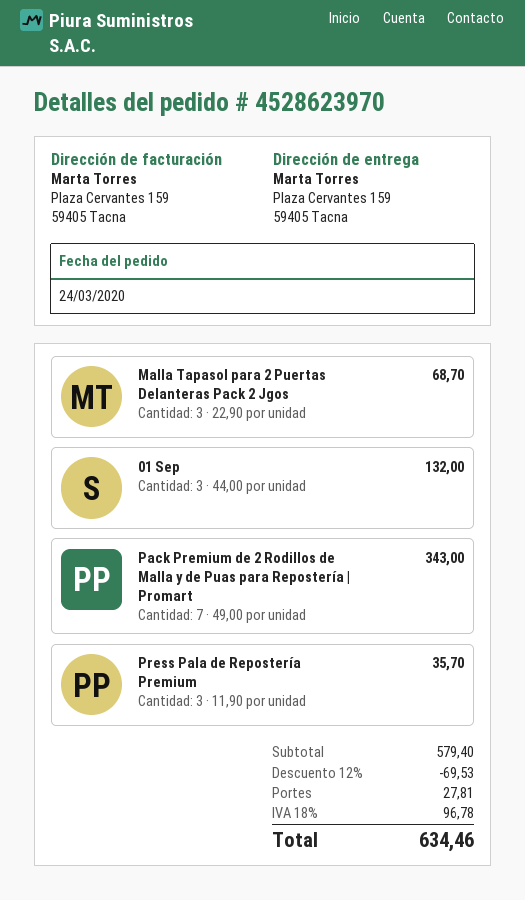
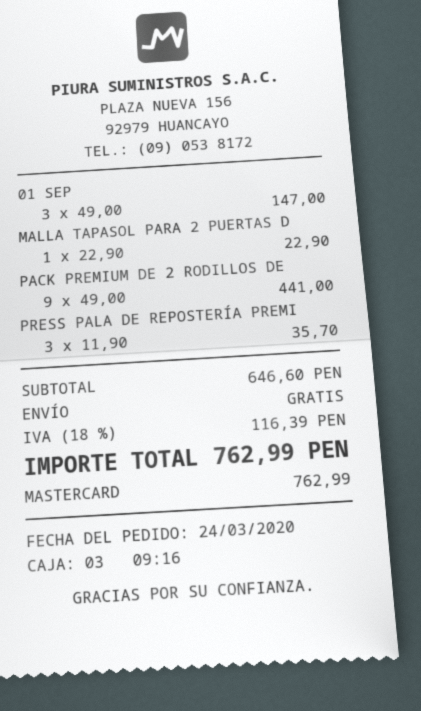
Malla Tapasol para 2 Puertas Delanteras Pack 2 Jgos: 3 x 22.90 = 68.70 -> 1 x 22.90 = 22.90
01 Sep: 3 x 44.00 = 132.00 -> 3 x 49.00 = 147.00
Pack Premium de 2 Rodillos de Malla y de Puas para Repostería | Promart: 7 x 49.00 = 343.00 -> 9 x 49.00 = 441.00
subtotal: 579.40 -> 646.60
discount: 12% = 69.53 -> none
shipping: 27.81 -> 0.00
tax: 18% = 96.78 -> 18% = 116.39
total: 634.46 -> 762.99

